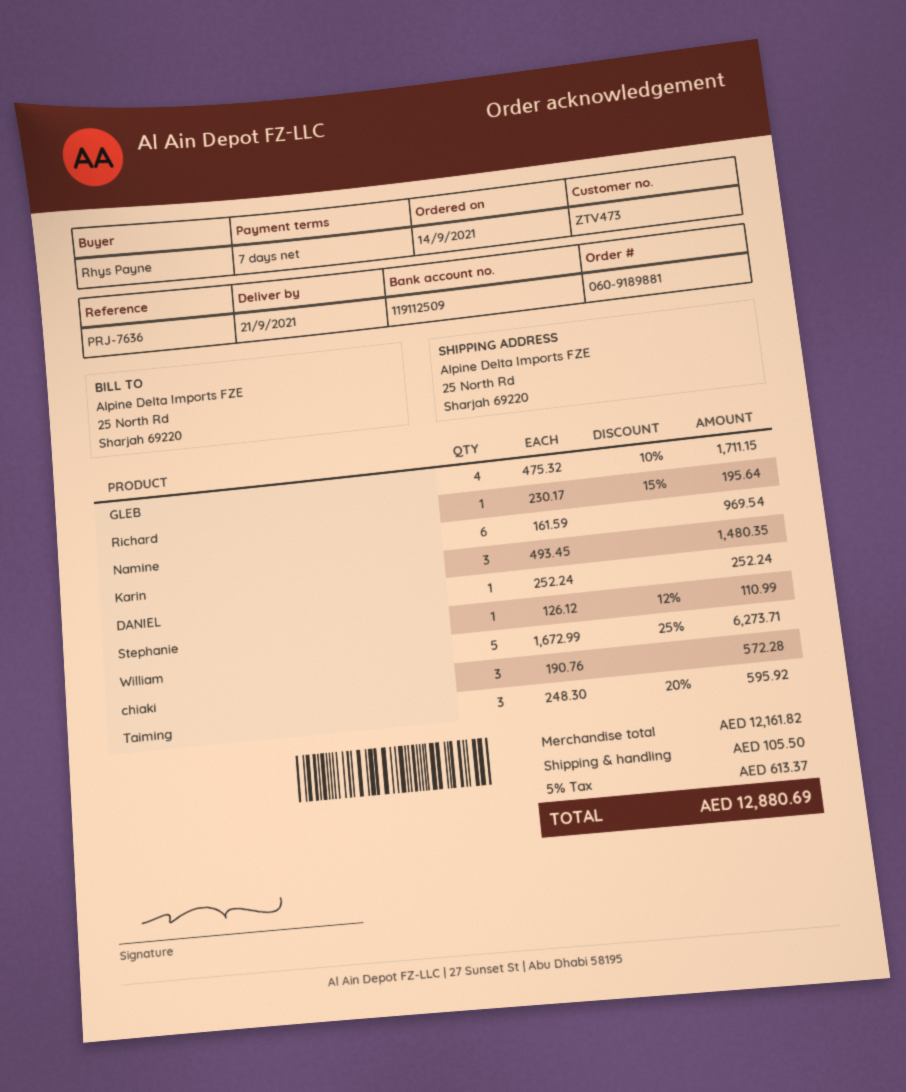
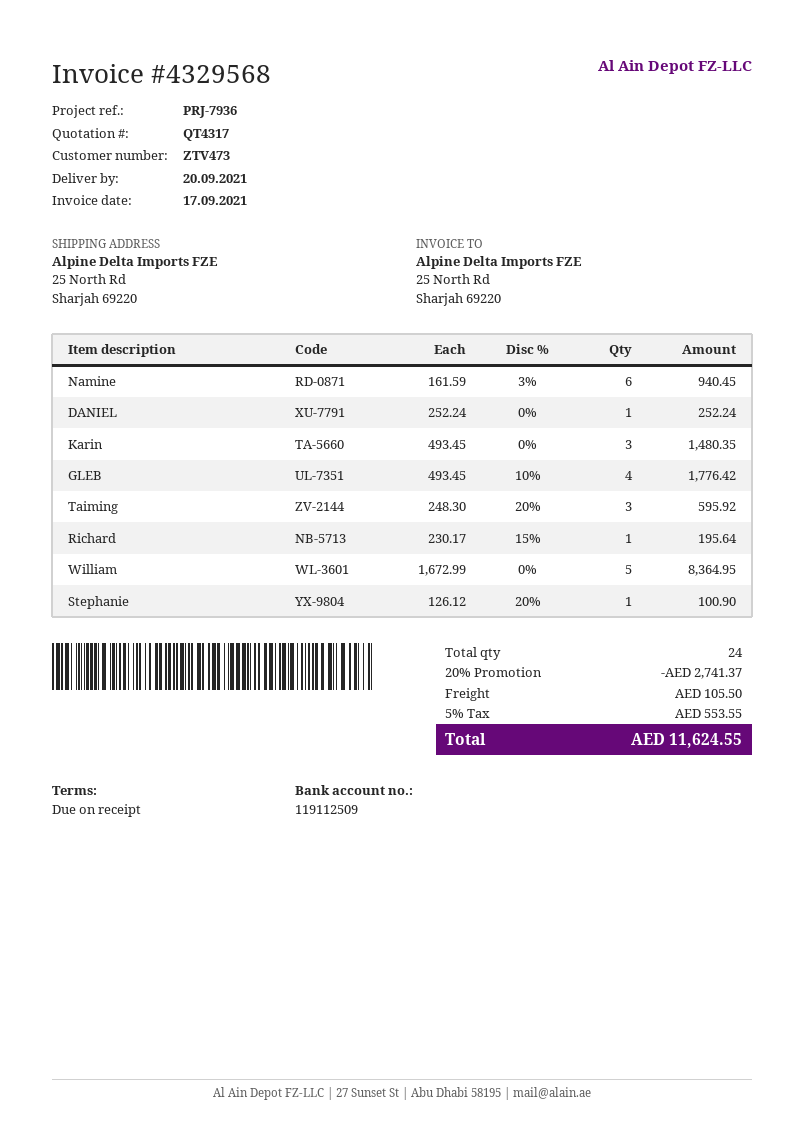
delivery date: 2021-09-21 -> 2021-09-20
payment terms: 7 days -> on receipt
reference: PRJ-7636 -> PRJ-7936
GLEB: 4 x 475.32 - 10% = 1711.15 -> 4 x 493.45 - 10% = 1776.42
Namine: 6 x 161.59 = 969.54 -> 6 x 161.59 - 3% = 940.45
Stephanie: 1 x 126.12 - 12% = 110.99 -> 1 x 126.12 - 20% = 100.90
William: 5 x 1672.99 - 25% = 6273.71 -> 5 x 1672.99 = 8364.95
chiaki: 3 x 190.76 = 572.28 -> none
discount: none -> 20% = 2741.37
tax: 5% = 613.37 -> 5% = 553.55
total: 12880.69 -> 11624.55

